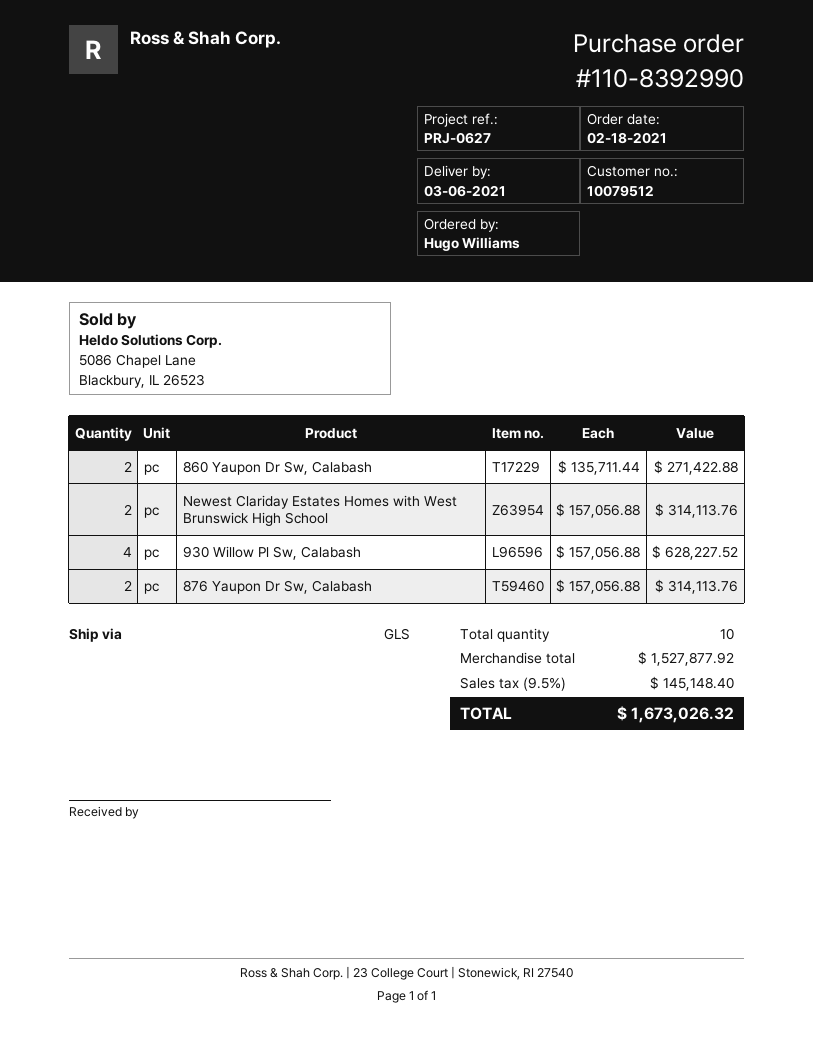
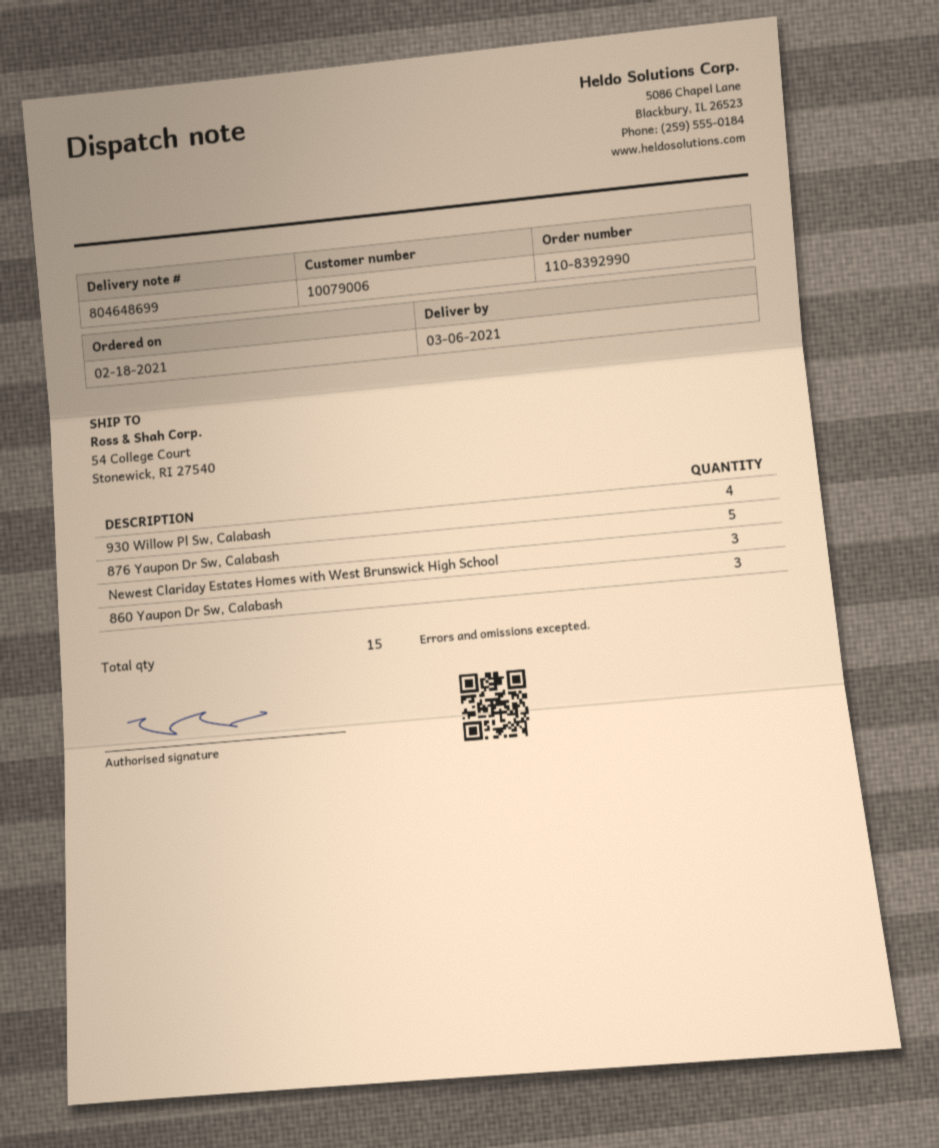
customer number: 10079512 -> 10079006
860 Yaupon Dr Sw, Calabash: 2 -> 3
Newest Clariday Estates Homes with West Brunswick High School: 2 -> 3
876 Yaupon Dr Sw, Calabash: 2 -> 5
total quantity: 10 -> 15

